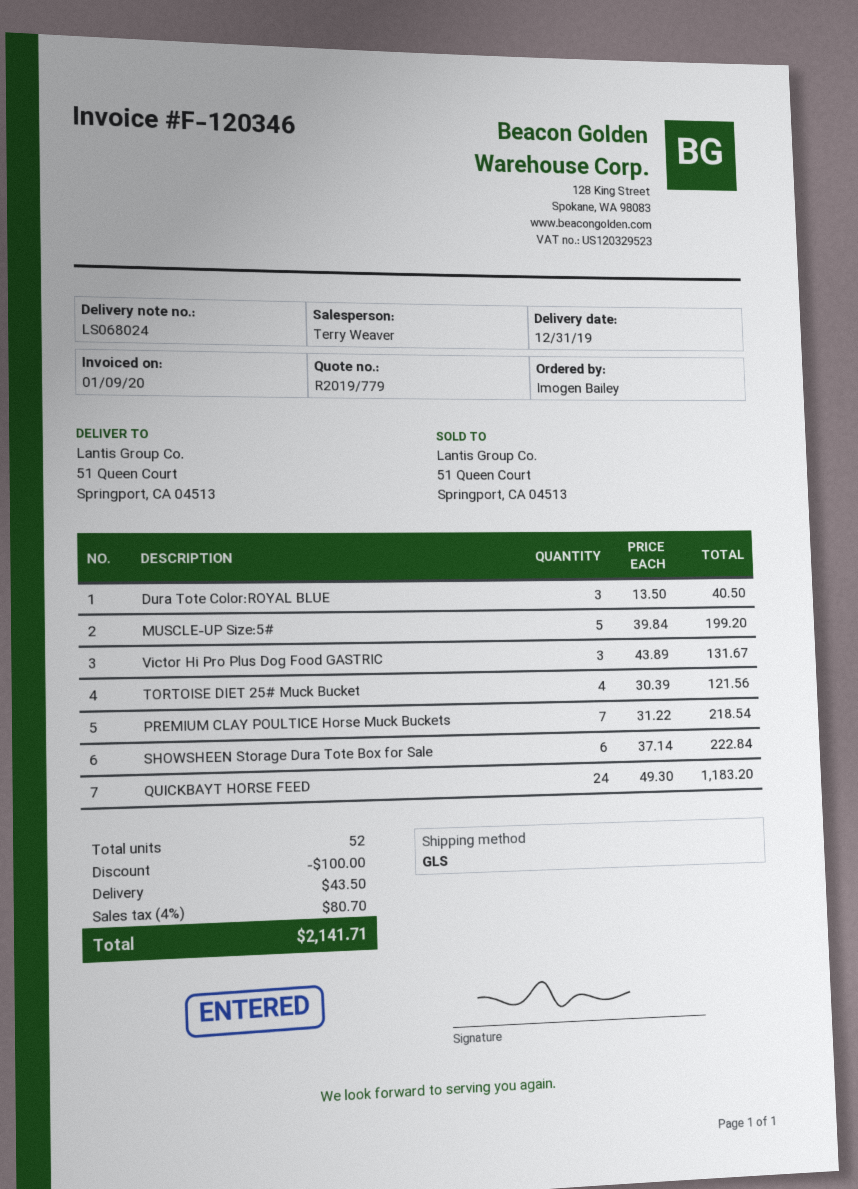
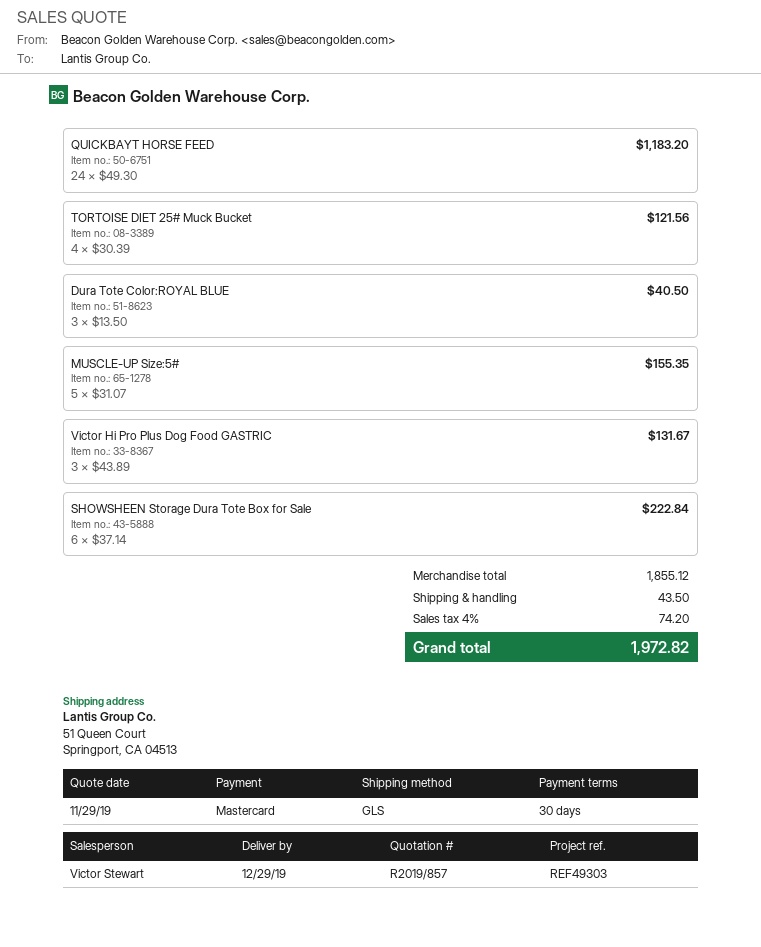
quote number: R2019/779 -> R2019/857
delivery date: 2019-12-31 -> 2019-12-29
sales rep: Terry Weaver -> Victor Stewart
MUSCLE-UP Size:5#: 5 x 39.84 = 199.20 -> 5 x 31.07 = 155.35
PREMIUM CLAY POULTICE Horse Muck Buckets: 7 x 31.22 = 218.54 -> none
discount: 100.00 -> none
tax: 4% = 80.70 -> 4% = 74.20
total: 2141.71 -> 1972.82

